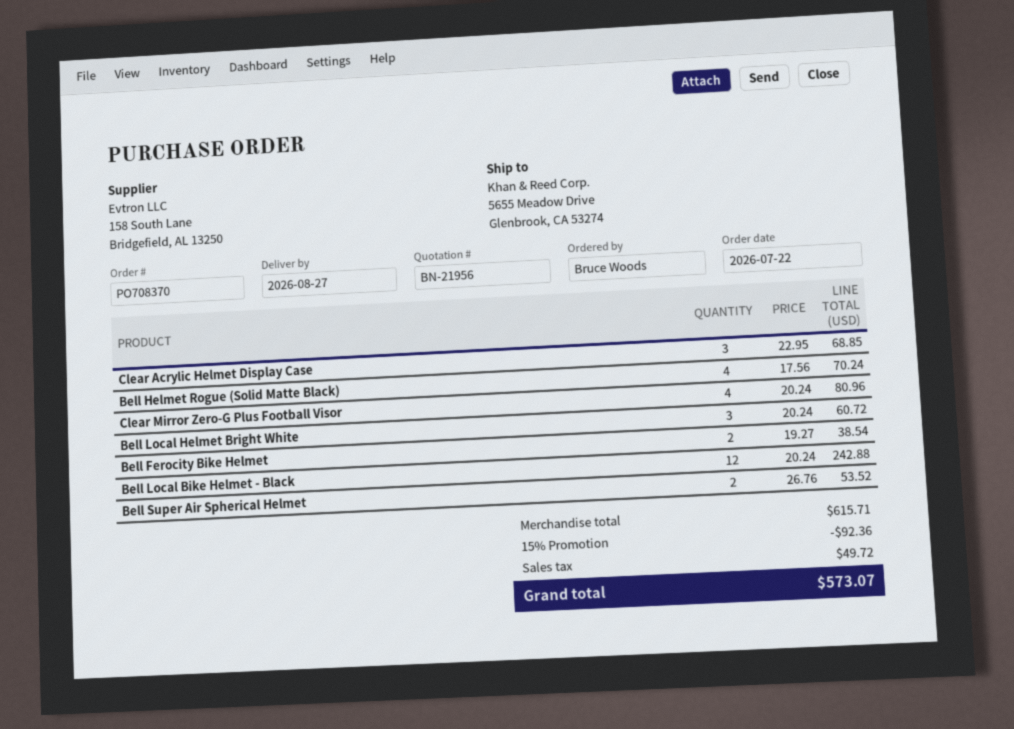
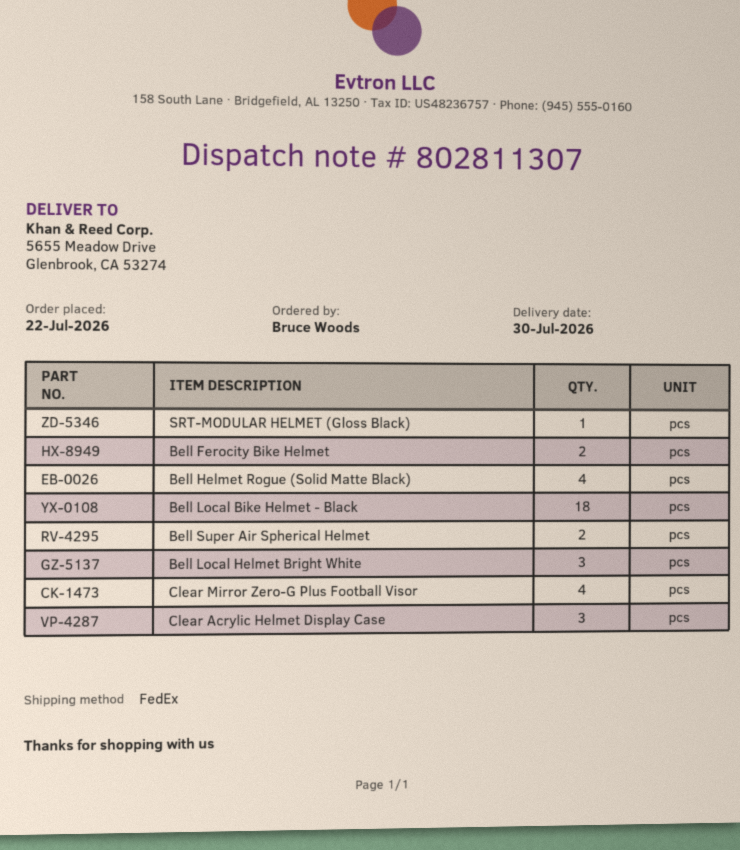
delivery date: 2026-08-27 -> 2026-07-30
Bell Local Bike Helmet - Black: 12 -> 18
SRT-MODULAR HELMET (Gloss Black): none -> 1

